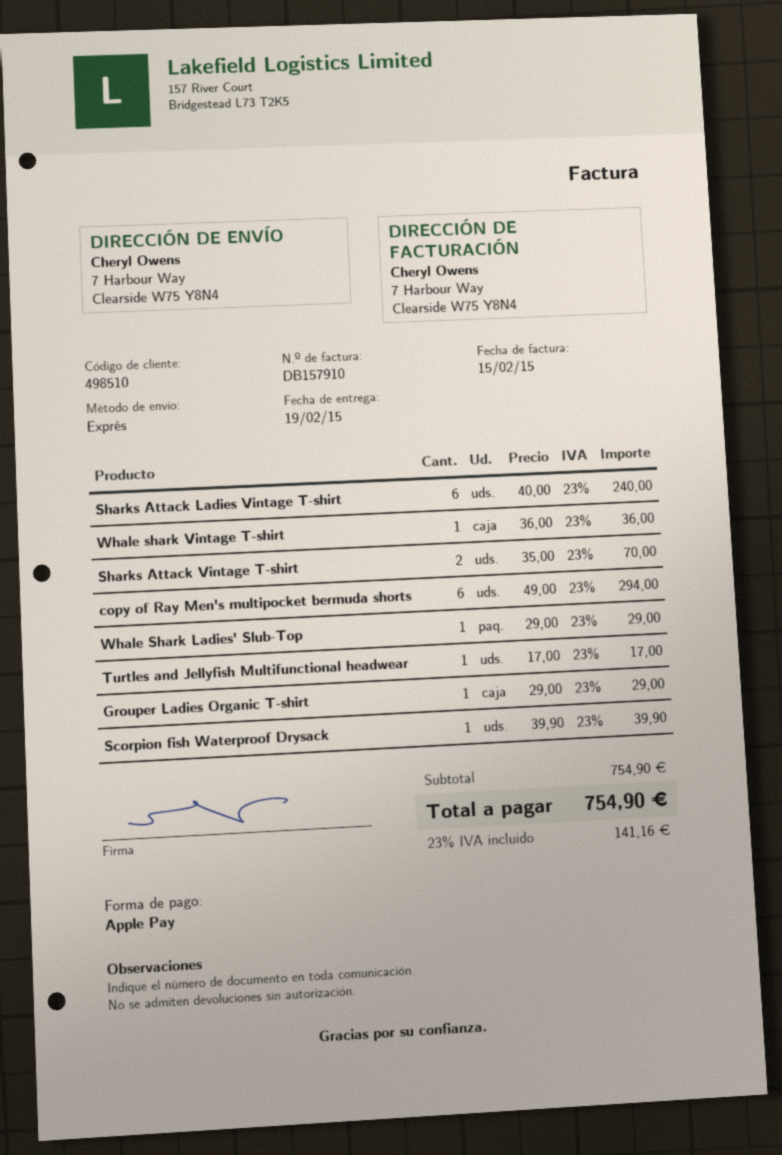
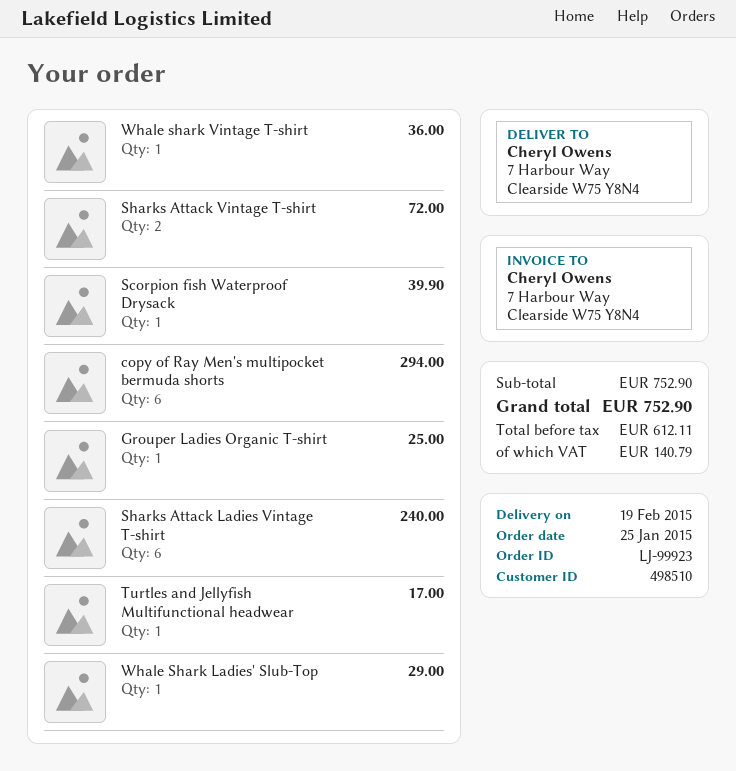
Sharks Attack Vintage T-shirt: 2 for 70.00 -> 2 for 72.00
Grouper Ladies Organic T-shirt: 1 for 29.00 -> 1 for 25.00
subtotal: 754.90 -> 752.90
tax: 141.16 -> 140.79
total: 754.90 -> 752.90

